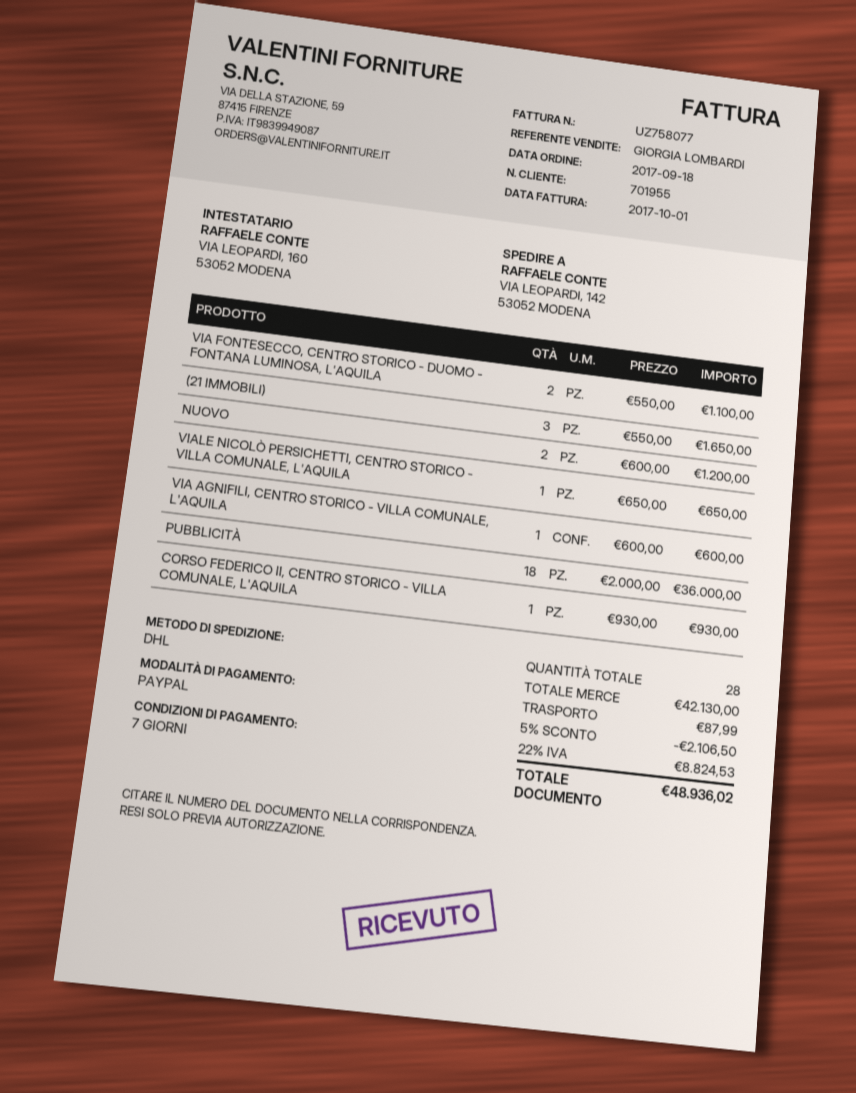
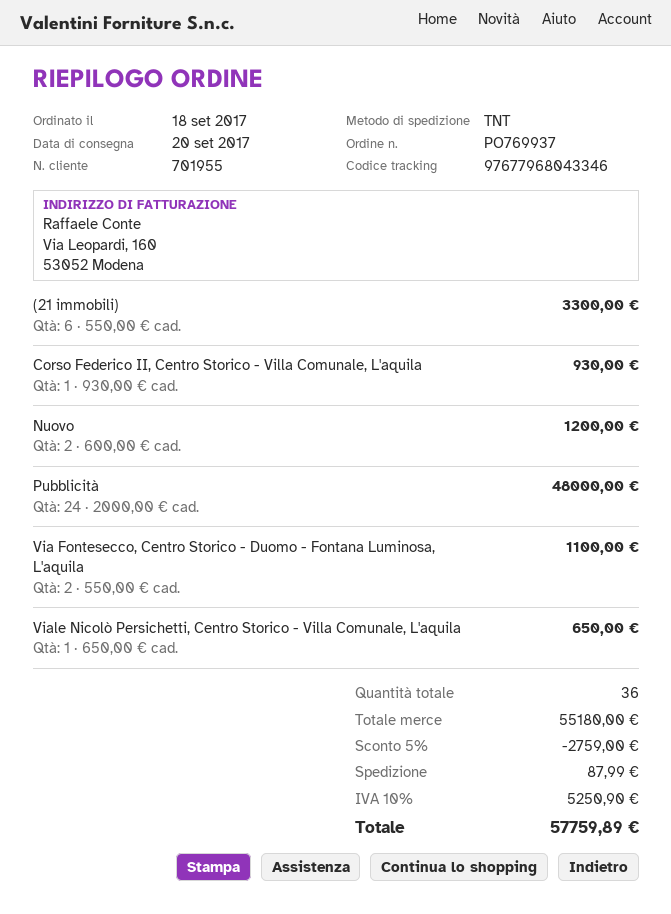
shipping method: DHL -> TNT
(21 IMMOBILI): 3 x 550.00 = 1650.00 -> 6 x 550.00 = 3300.00
VIA AGNIFILI, CENTRO STORICO - VILLA COMUNALE, L'AQUILA: 1 x 600.00 = 600.00 -> none
PUBBLICITÀ: 18 x 2000.00 = 36000.00 -> 24 x 2000.00 = 48000.00
total quantity: 28 -> 36
subtotal: 42130.00 -> 55180.00
discount: 5% = 2106.50 -> 5% = 2759.00
tax: 22% = 8824.53 -> 10% = 5250.90
total: 48936.02 -> 57759.89

